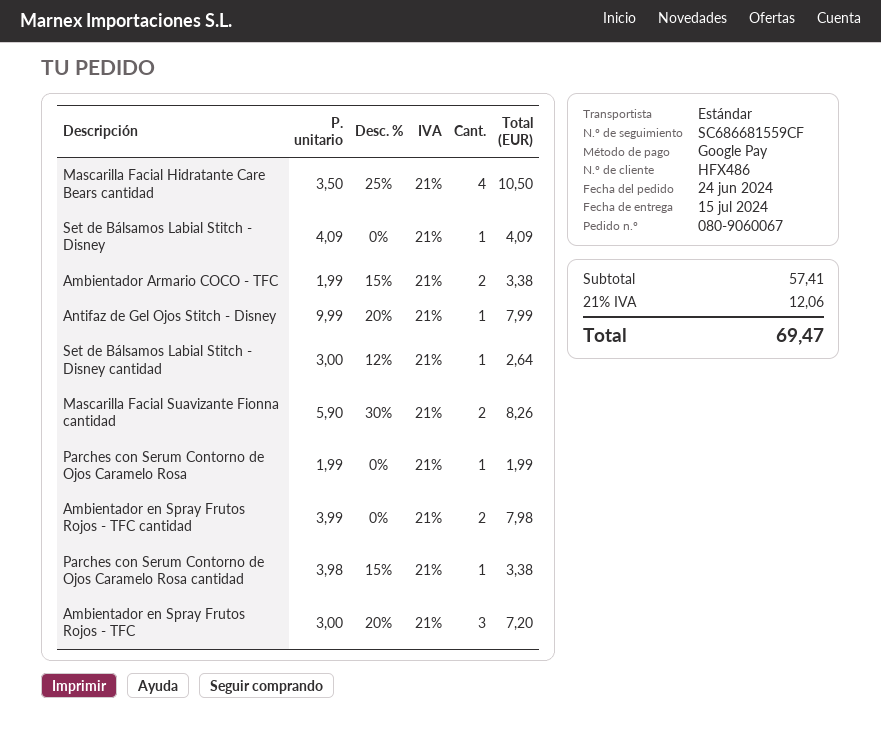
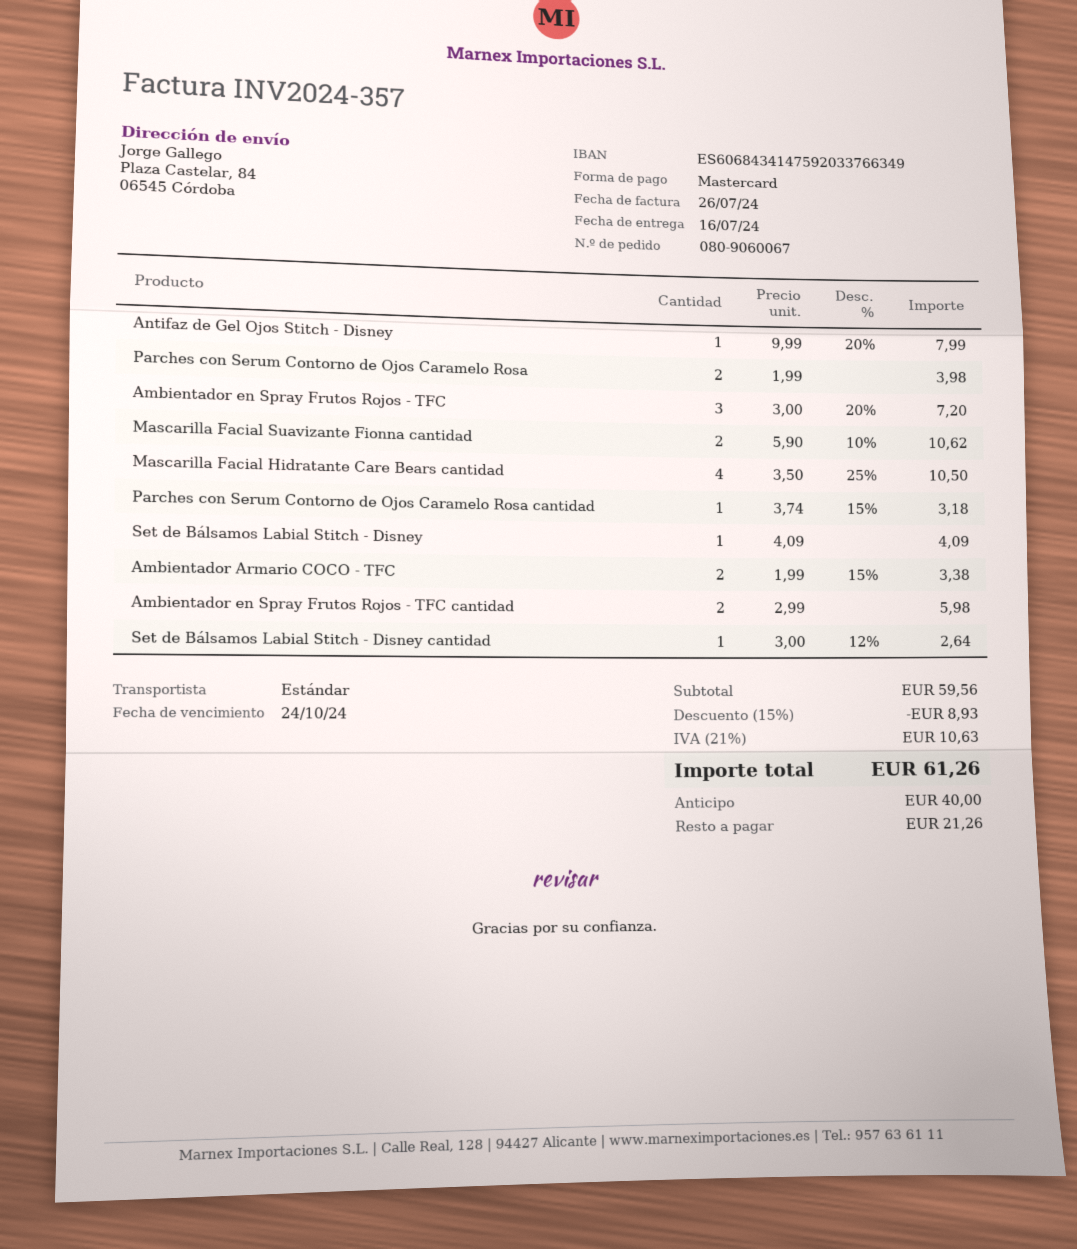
delivery date: 2024-07-15 -> 2024-07-16
payment method: Google Pay -> Mastercard
Mascarilla Facial Suavizante Fionna cantidad: 2 x 5.90 - 30% = 8.26 -> 2 x 5.90 - 10% = 10.62
Parches con Serum Contorno de Ojos Caramelo Rosa: 1 x 1.99 = 1.99 -> 2 x 1.99 = 3.98
Ambientador en Spray Frutos Rojos - TFC cantidad: 2 x 3.99 = 7.98 -> 2 x 2.99 = 5.98
Parches con Serum Contorno de Ojos Caramelo Rosa cantidad: 1 x 3.98 - 15% = 3.38 -> 1 x 3.74 - 15% = 3.18
subtotal: 57.41 -> 59.56
discount: none -> 15% = 8.93
tax: 21% = 12.06 -> 21% = 10.63
total: 69.47 -> 61.26

